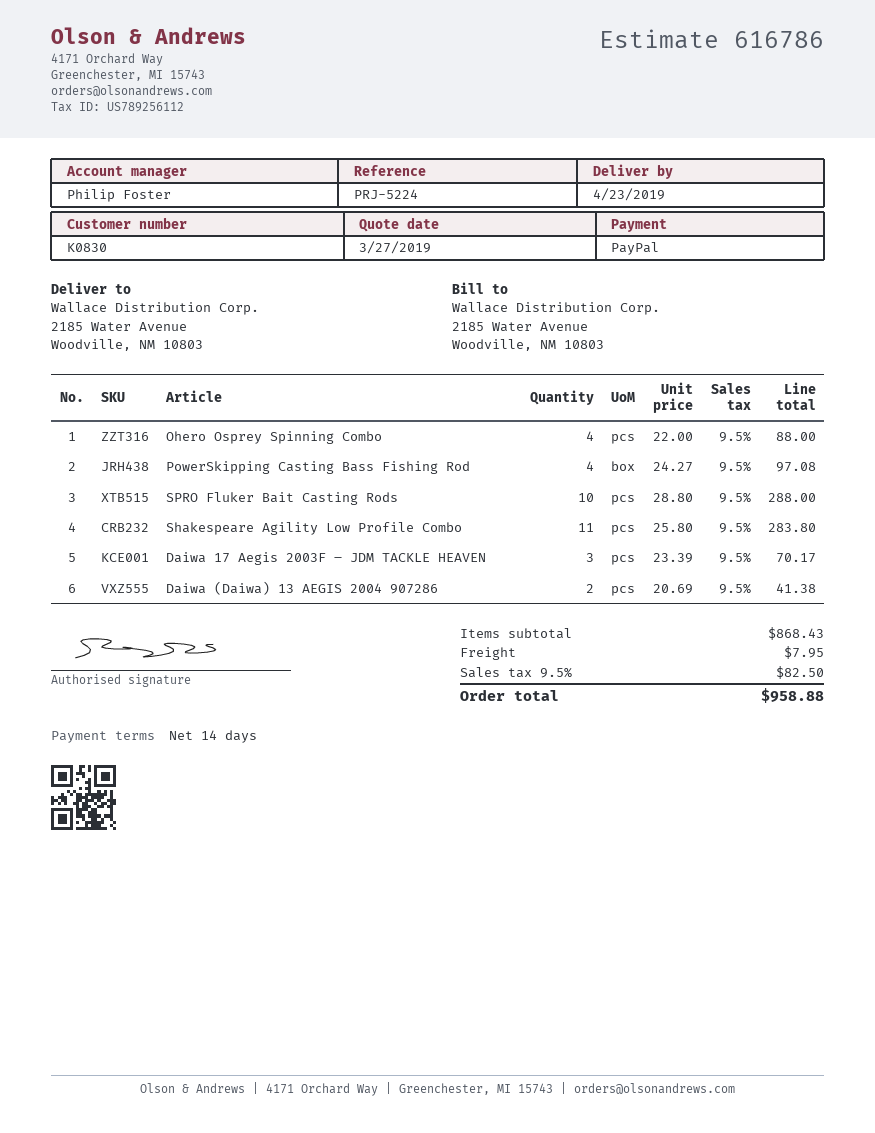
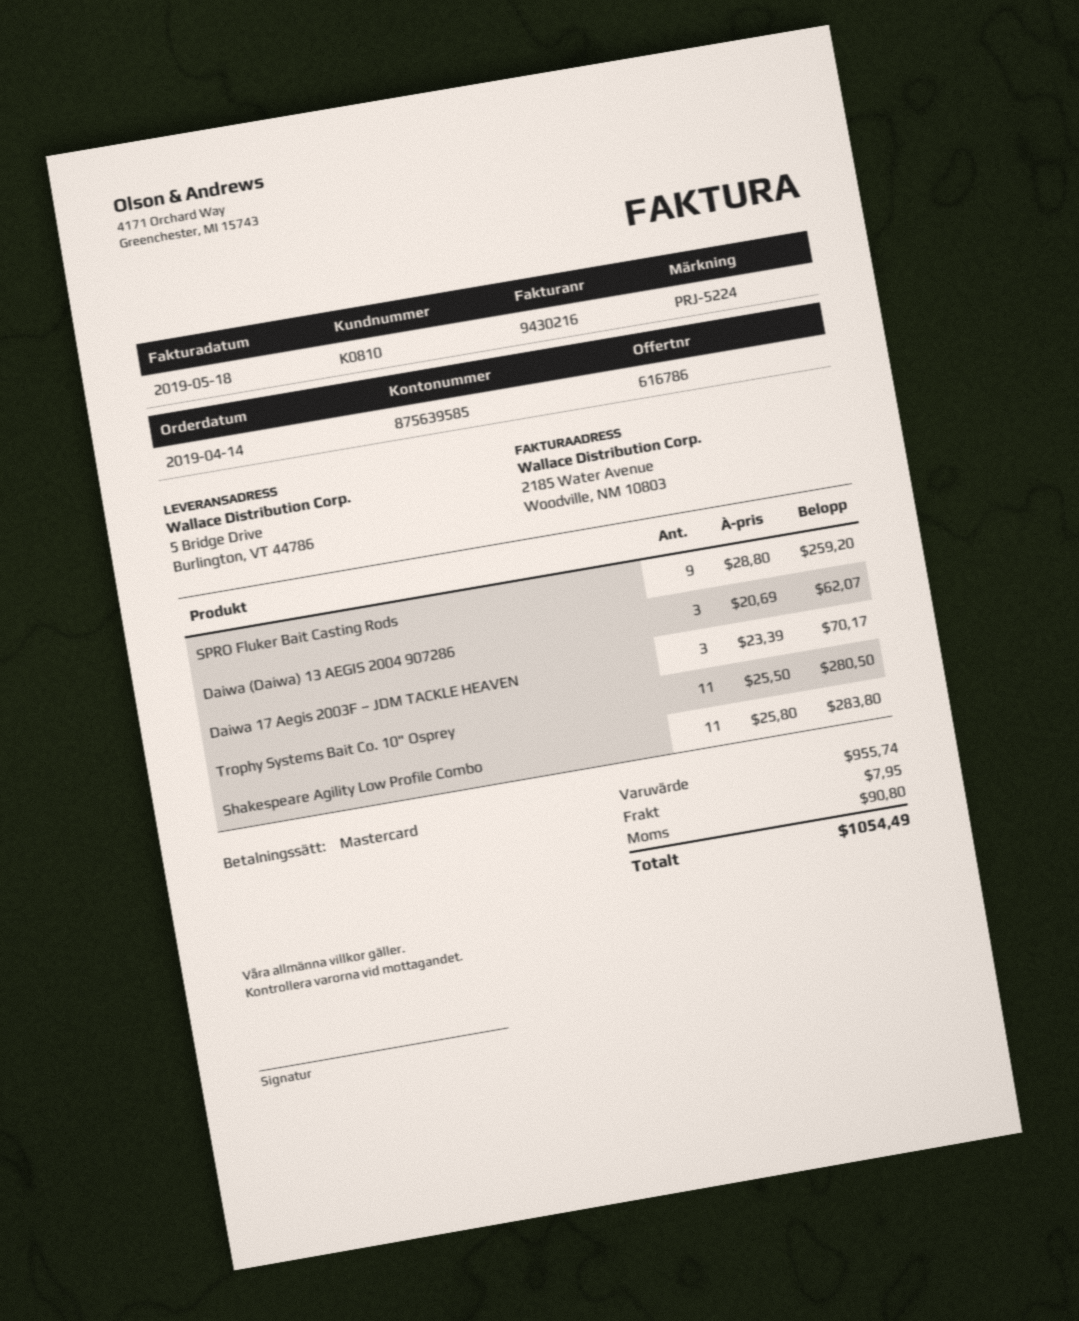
customer number: K0830 -> K0810
payment method: PayPal -> Mastercard
ship to: 2185 Water Avenue, Woodville, NM 10803 -> 5 Bridge Drive, Burlington, VT 44786
Ohero Osprey Spinning Combo: 4 x 22.00 = 88.00 -> none
PowerSkipping Casting Bass Fishing Rod: 4 x 24.27 = 97.08 -> none
SPRO Fluker Bait Casting Rods: 10 x 28.80 = 288.00 -> 9 x 28.80 = 259.20
Daiwa (Daiwa) 13 AEGIS 2004 907286: 2 x 20.69 = 41.38 -> 3 x 20.69 = 62.07
Trophy Systems Bait Co. 10" Osprey: none -> 11 x 25.50 = 280.50
subtotal: 868.43 -> 955.74
tax: 82.50 -> 90.80
total: 958.88 -> 1054.49

